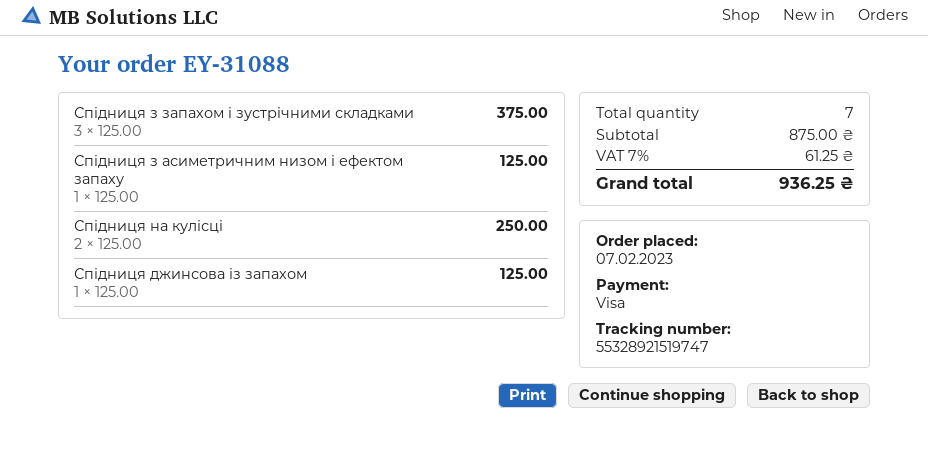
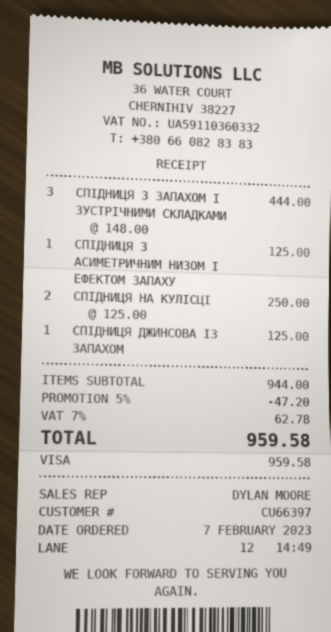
Спідниця з запахом і зустрічними складками: 3 x 125.00 = 375.00 -> 3 x 148.00 = 444.00
subtotal: 875.00 -> 944.00
discount: none -> 5% = 47.20
tax: 7% = 61.25 -> 7% = 62.78
total: 936.25 -> 959.58

